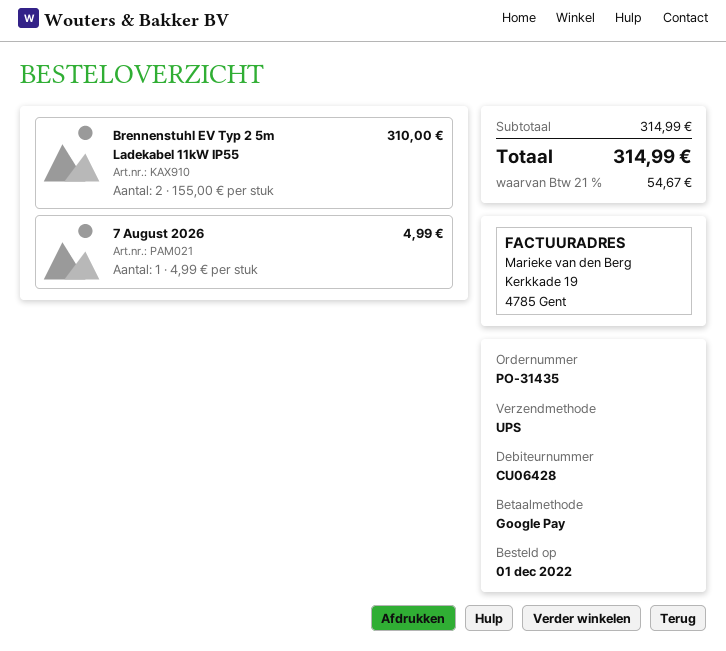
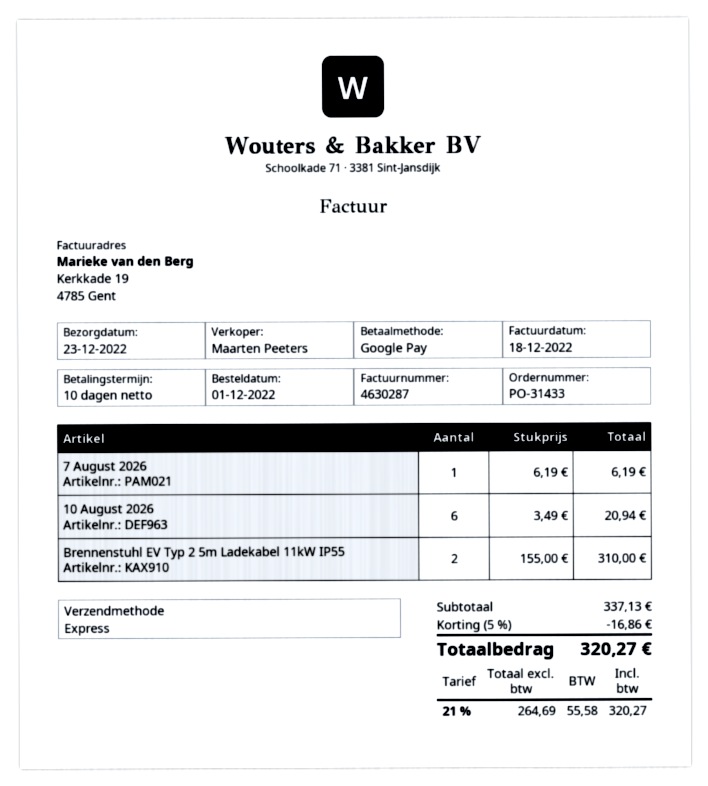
order number: PO-31435 -> PO-31433
shipping method: UPS -> express
7 August 2026: 1 x 4.99 = 4.99 -> 1 x 6.19 = 6.19
10 August 2026: none -> 6 x 3.49 = 20.94
subtotal: 314.99 -> 337.13
discount: none -> 5% = 16.86
tax: 21% = 54.67 -> 21% = 55.58
total: 314.99 -> 320.27

